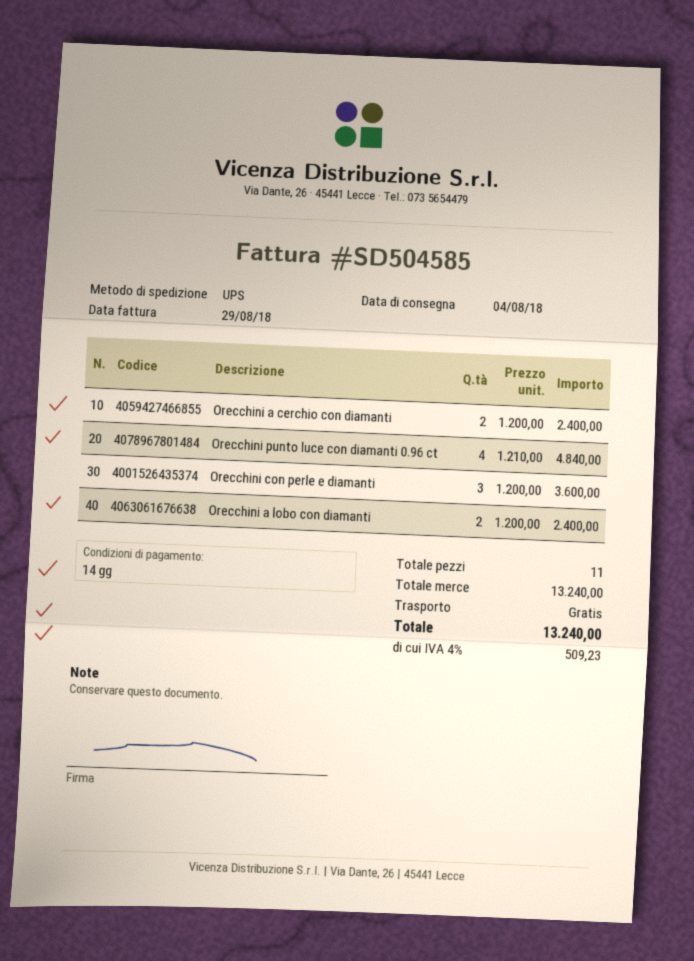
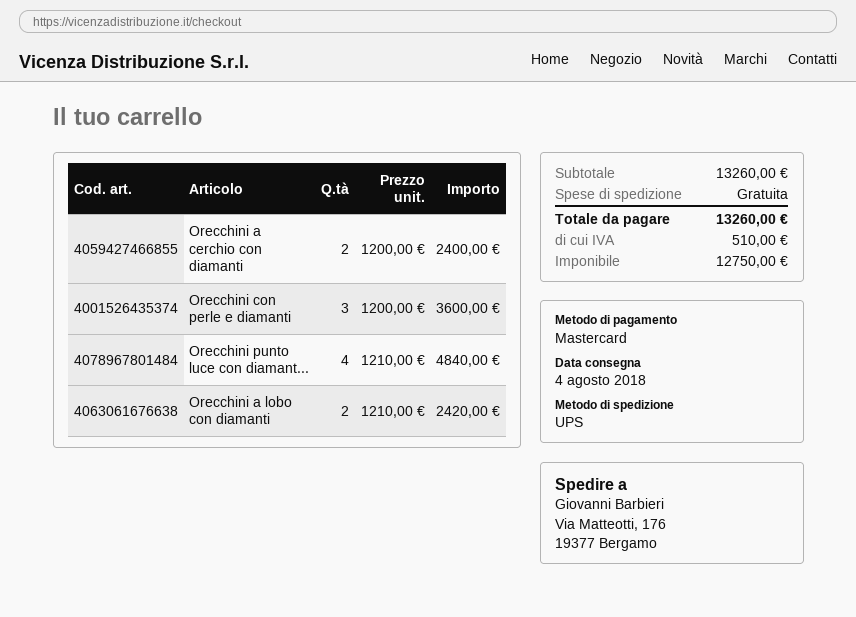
Orecchini a lobo con diamanti: 2 x 1200.00 = 2400.00 -> 2 x 1210.00 = 2420.00
subtotal: 13240.00 -> 13260.00
tax: 509.23 -> 510.00
total: 13240.00 -> 13260.00

